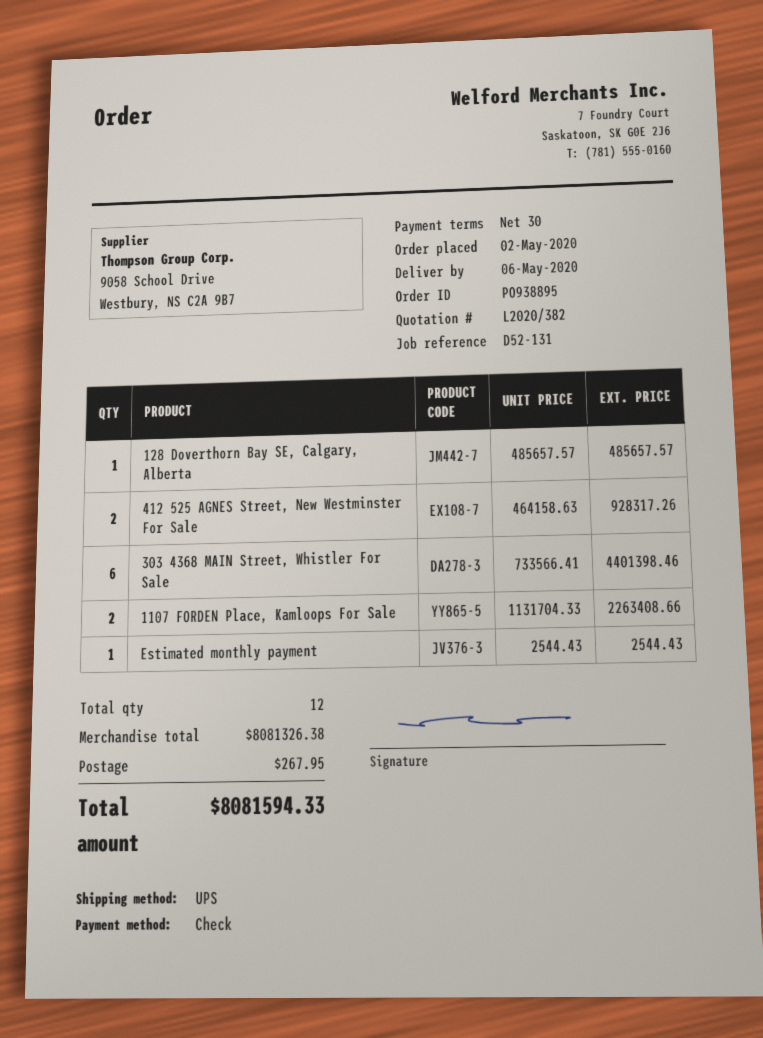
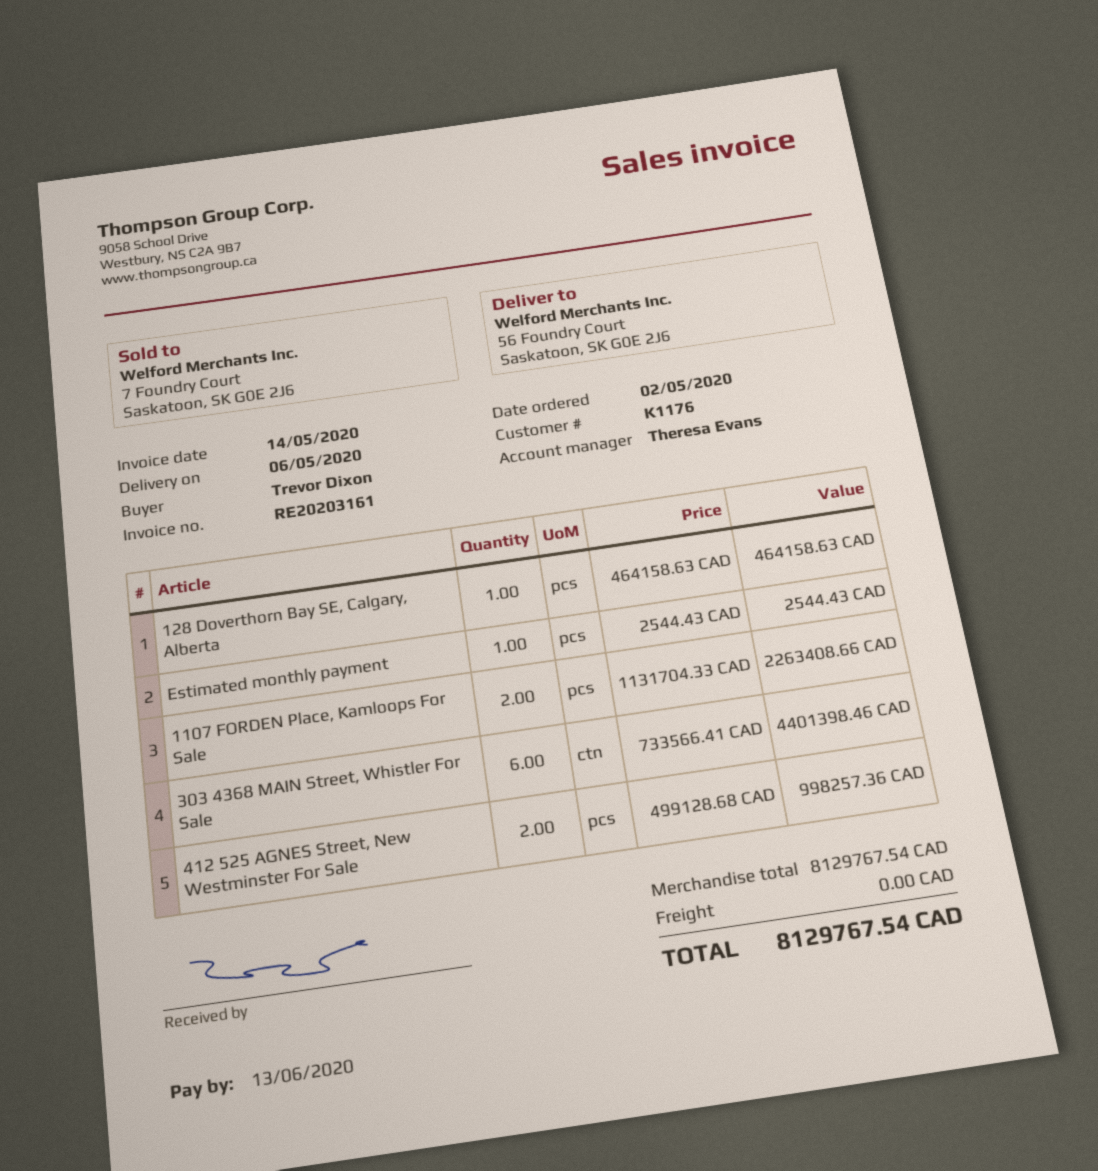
128 Doverthorn Bay SE, Calgary, Alberta: 1 x 485657.57 = 485657.57 -> 1 x 464158.63 = 464158.63
412 525 AGNES Street, New Westminster For Sale: 2 x 464158.63 = 928317.26 -> 2 x 499128.68 = 998257.36
subtotal: 8081326.38 -> 8129767.54
shipping: 267.95 -> 0.00
total: 8081594.33 -> 8129767.54

